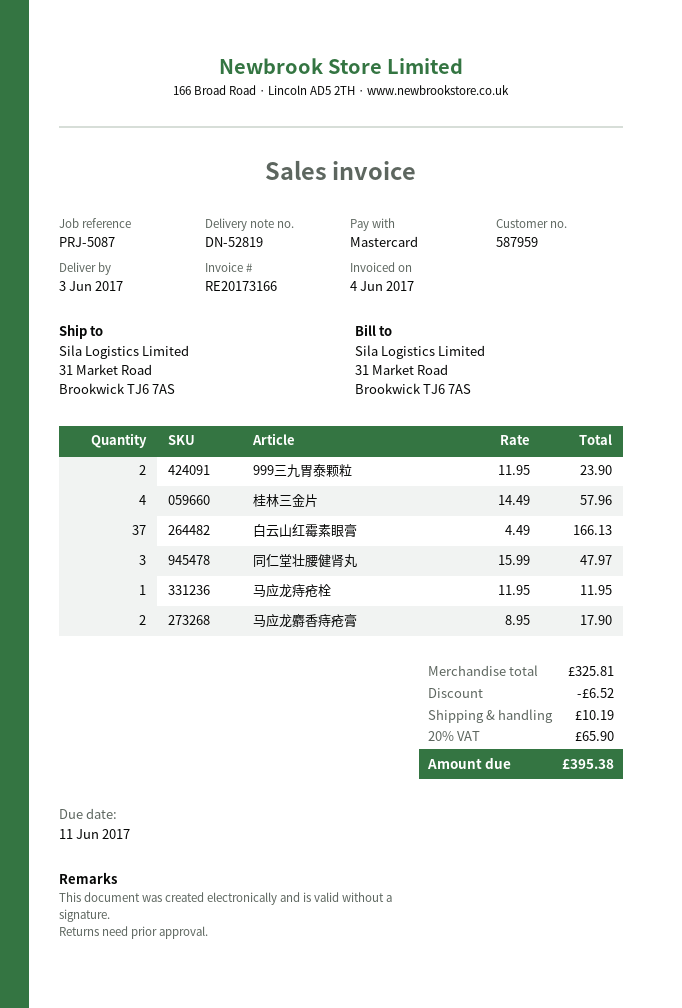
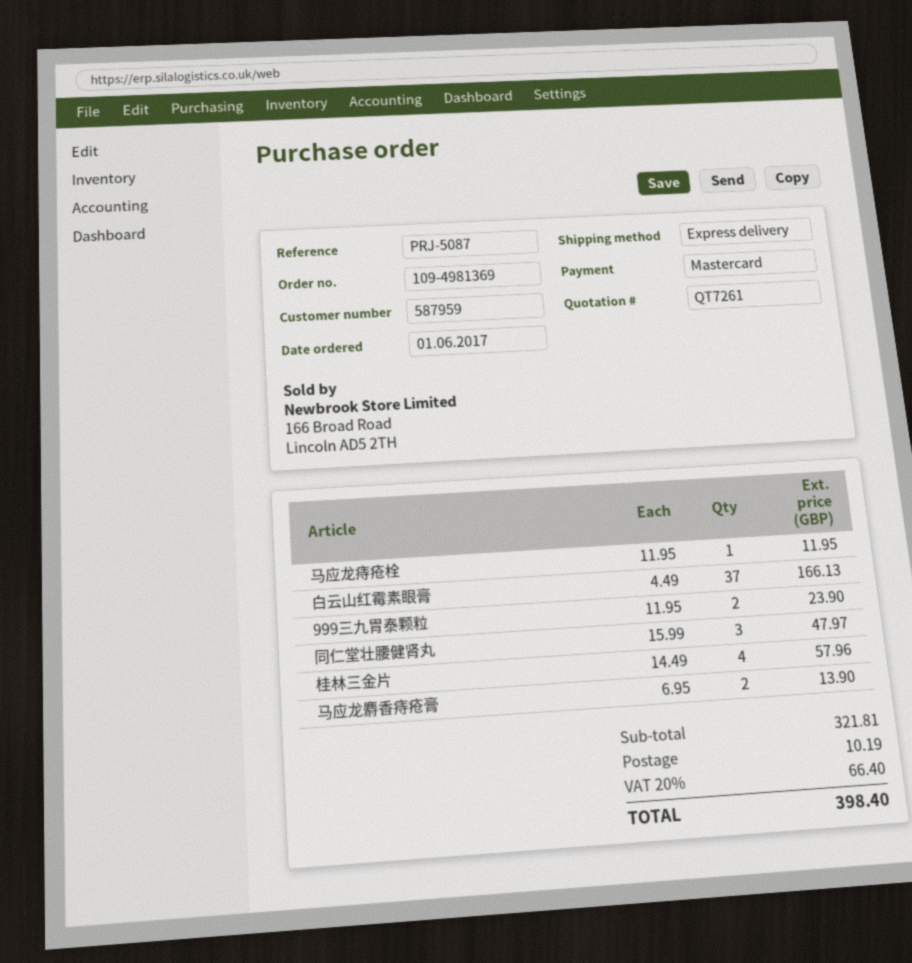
马应龙麝香痔疮膏: 2 x 8.95 = 17.90 -> 2 x 6.95 = 13.90
subtotal: 325.81 -> 321.81
discount: 6.52 -> none
tax: 20% = 65.90 -> 20% = 66.40
total: 395.38 -> 398.40

